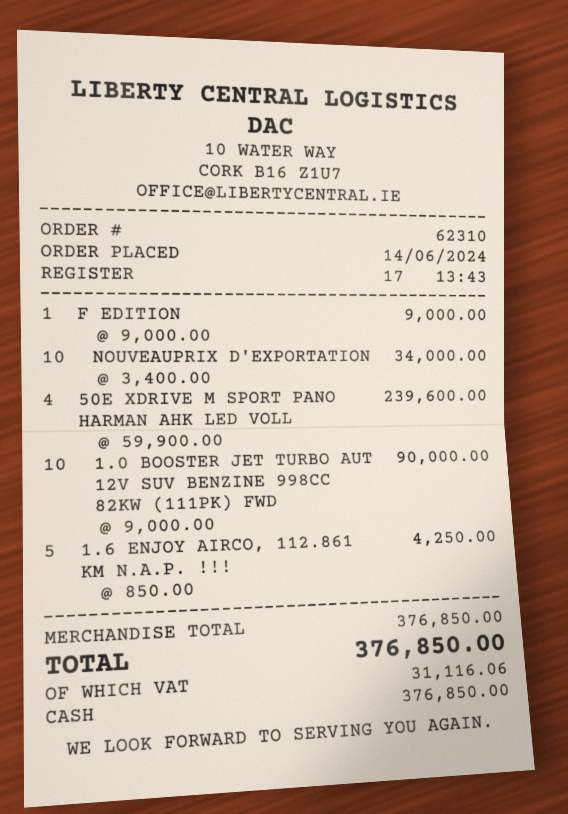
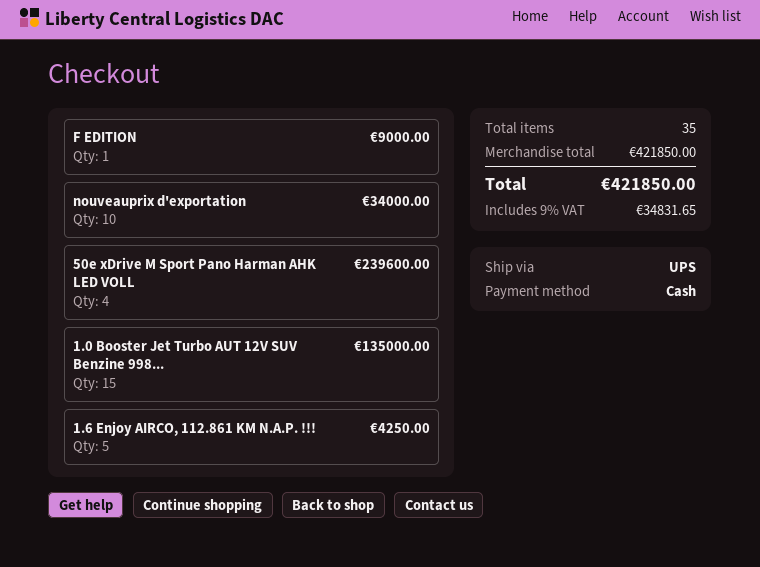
1.0 BOOSTER JET TURBO AUT 12V SUV BENZINE 998CC 82KW (111PK) FWD: 10 for 90000.00 -> 15 for 135000.00
subtotal: 376850.00 -> 421850.00
tax: 31116.06 -> 34831.65
total: 376850.00 -> 421850.00

